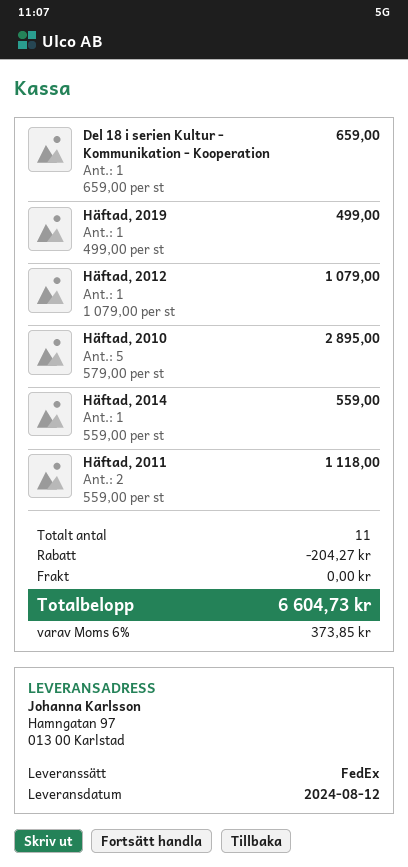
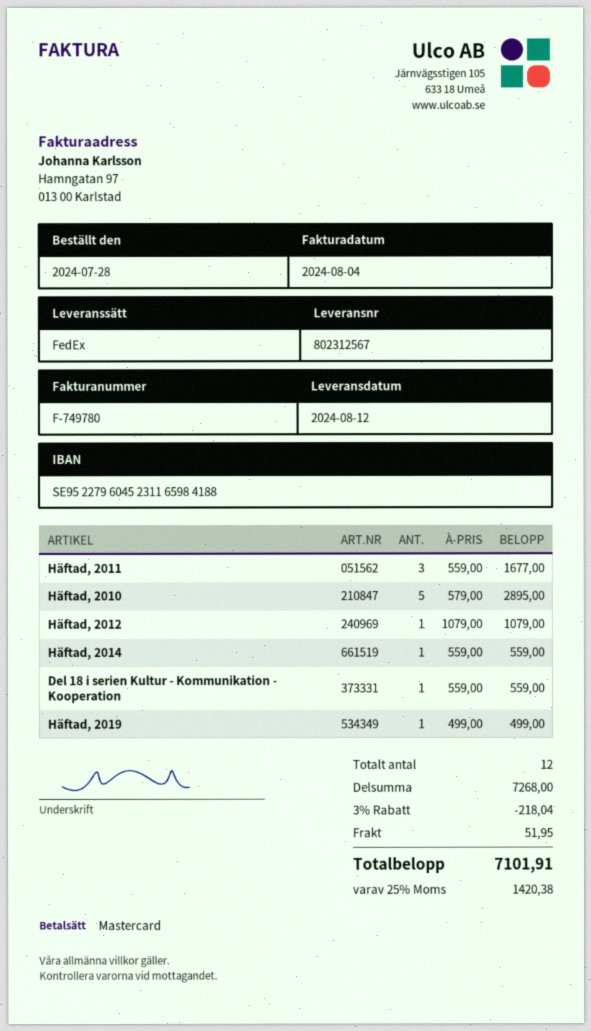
Del 18 i serien Kultur - Kommunikation - Kooperation: 1 x 659.00 = 659.00 -> 1 x 559.00 = 559.00
Häftad, 2011: 2 x 559.00 = 1118.00 -> 3 x 559.00 = 1677.00
total quantity: 11 -> 12
discount: 204.27 -> 218.04
shipping: 0.00 -> 51.95
tax: 6% = 373.85 -> 25% = 1420.38
total: 6604.73 -> 7101.91

